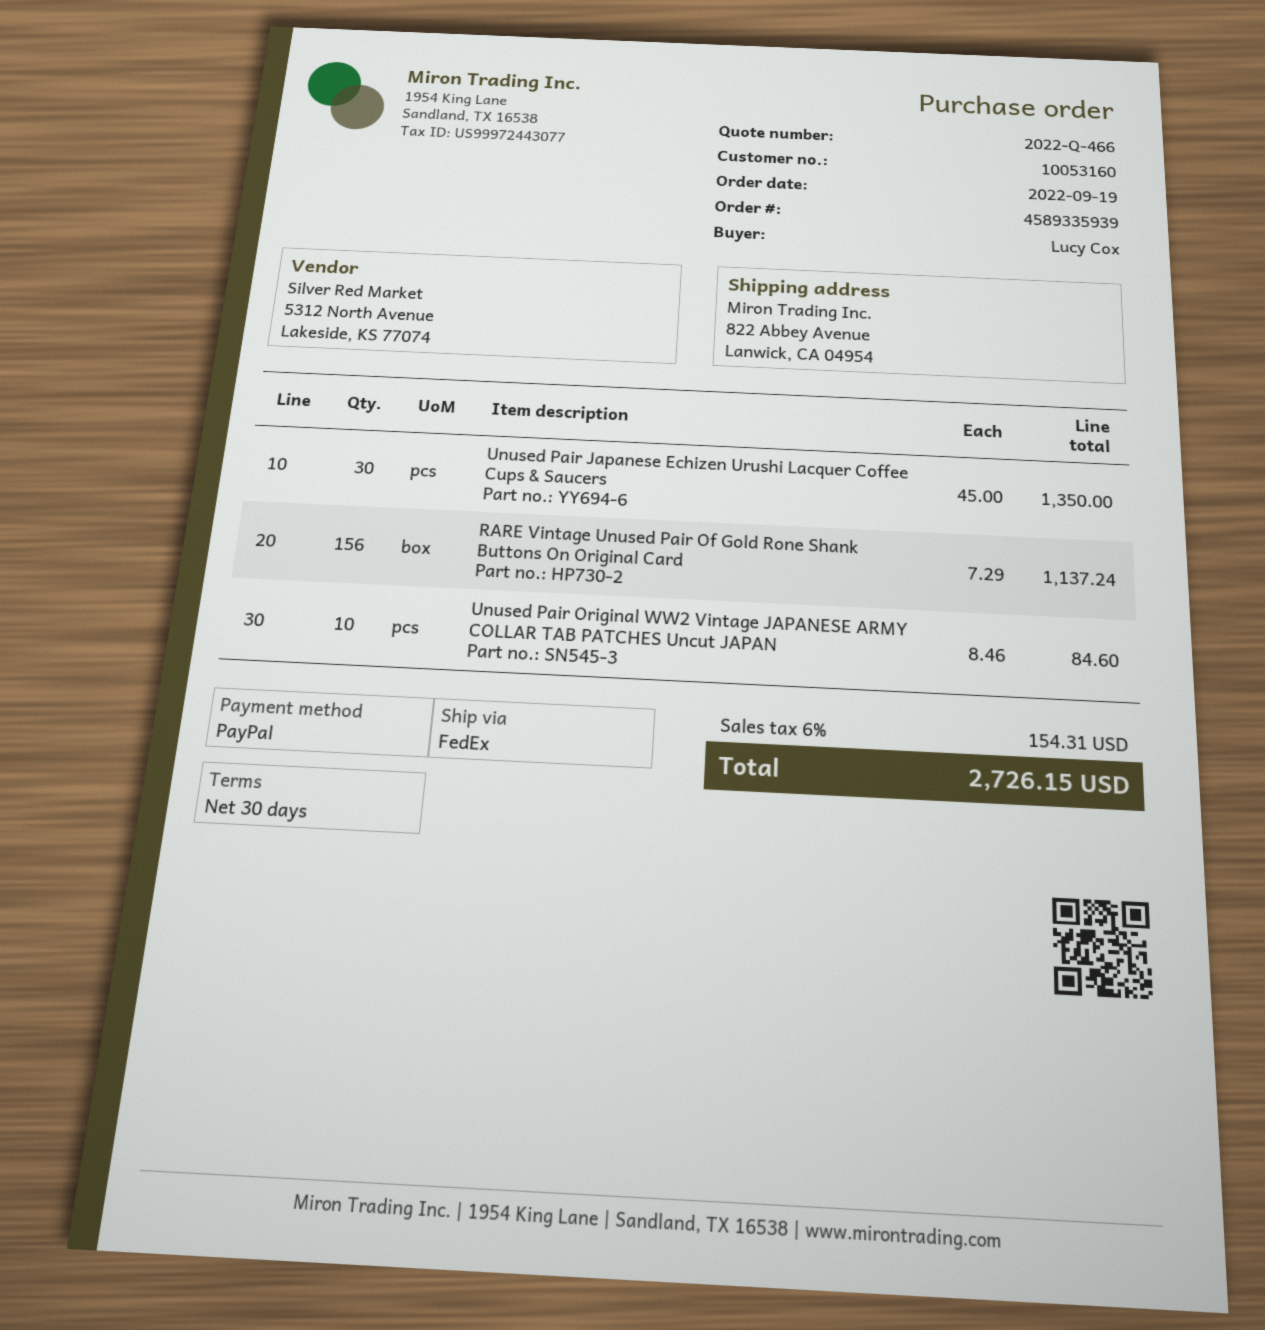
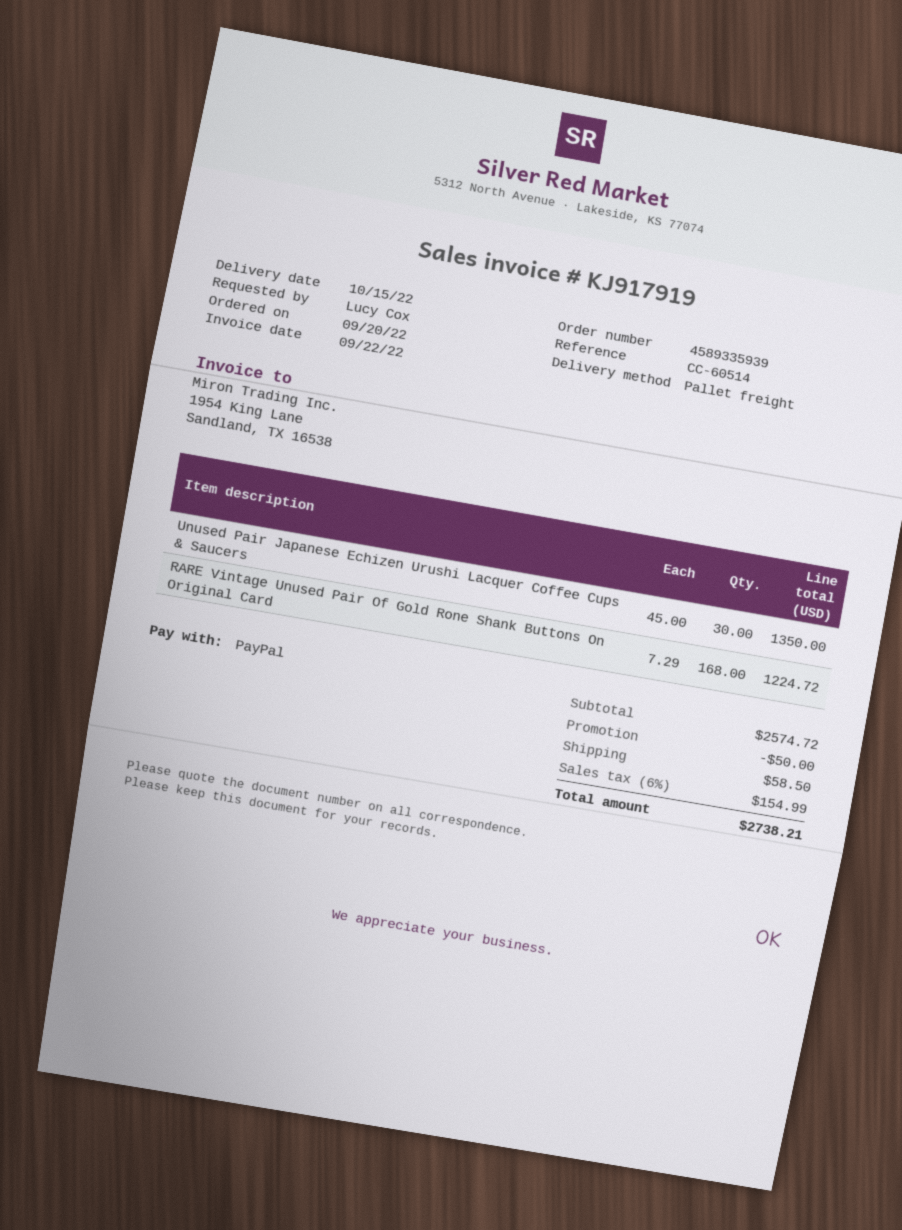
order date: 2022-09-19 -> 2022-09-20
shipping method: FedEx -> pallet freight
RARE Vintage Unused Pair Of Gold Rone Shank Buttons On Original Card: 156 x 7.29 = 1137.24 -> 168 x 7.29 = 1224.72
Unused Pair Original WW2 Vintage JAPANESE ARMY COLLAR TAB PATCHES Uncut JAPAN: 10 x 8.46 = 84.60 -> none
discount: none -> 50.00
shipping: none -> 58.50
tax: 6% = 154.31 -> 6% = 154.99
total: 2726.15 -> 2738.21

